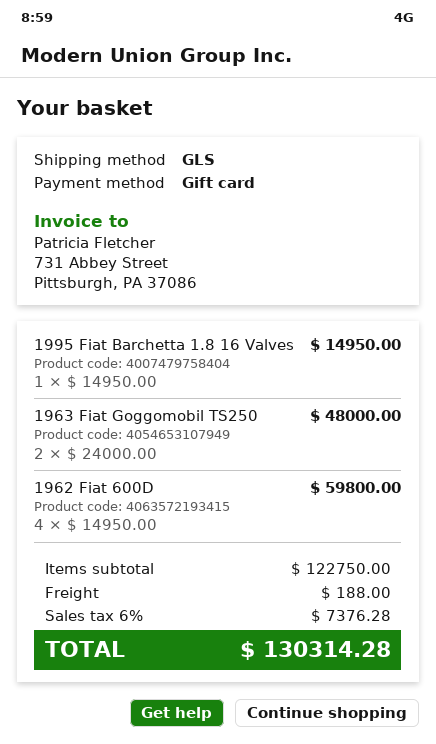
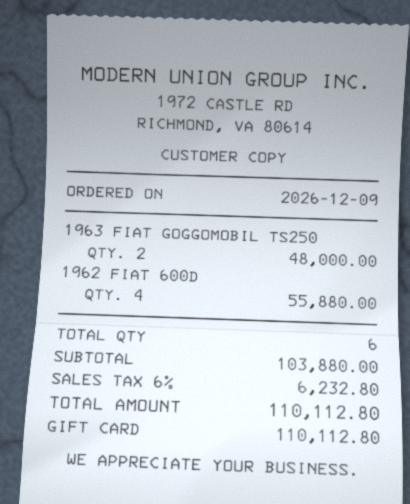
1995 Fiat Barchetta 1.8 16 Valves: 1 for 14950.00 -> none
1962 Fiat 600D: 4 for 59800.00 -> 4 for 55880.00
subtotal: 122750.00 -> 103880.00
shipping: 188.00 -> none
tax: 6% = 7376.28 -> 6% = 6232.80
total: 130314.28 -> 110112.80

